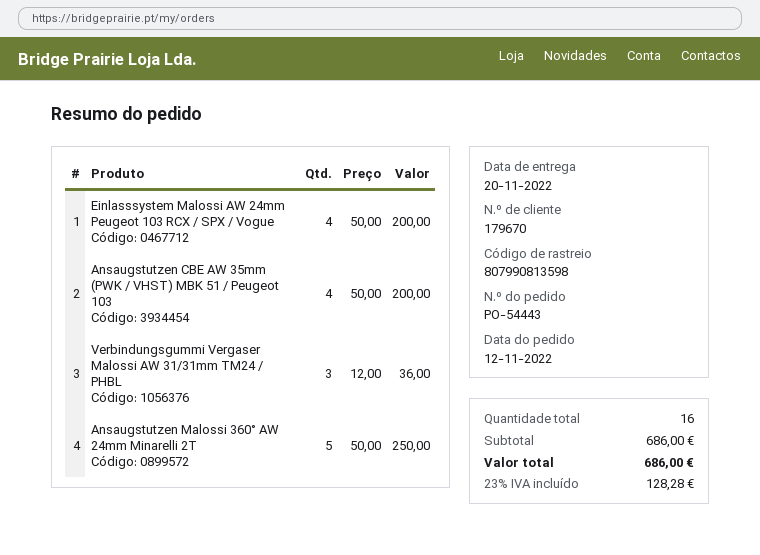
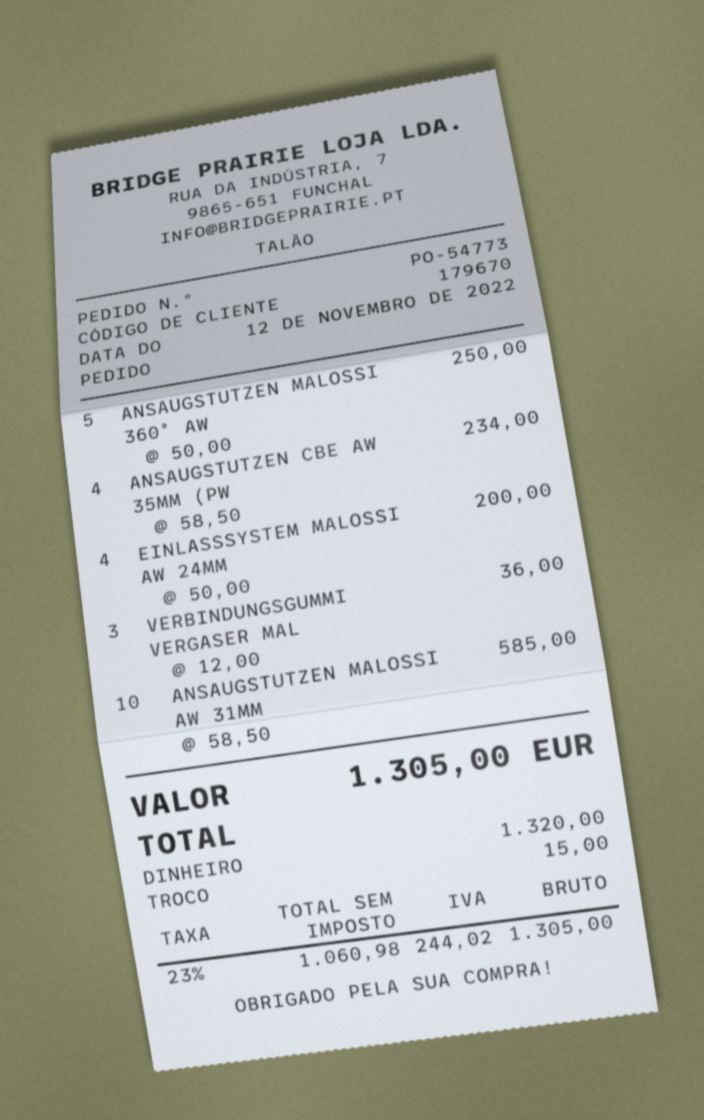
order number: PO-54443 -> PO-54773
Ansaugstutzen CBE AW 35mm (PWK / VHST) MBK 51 / Peugeot 103: 4 x 50.00 = 200.00 -> 4 x 58.50 = 234.00
ANSAUGSTUTZEN MALOSSI AW 31MM: none -> 10 x 58.50 = 585.00
tax: 23% = 128.28 -> 23% = 244.02
total: 686.00 -> 1305.00

